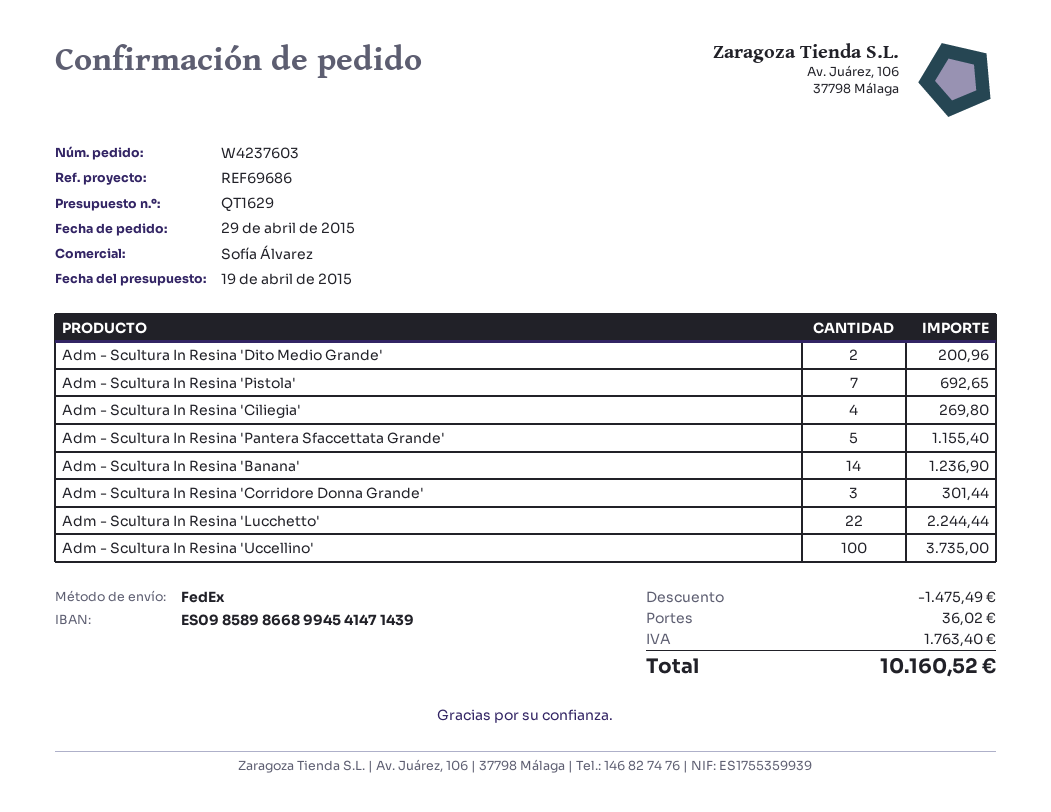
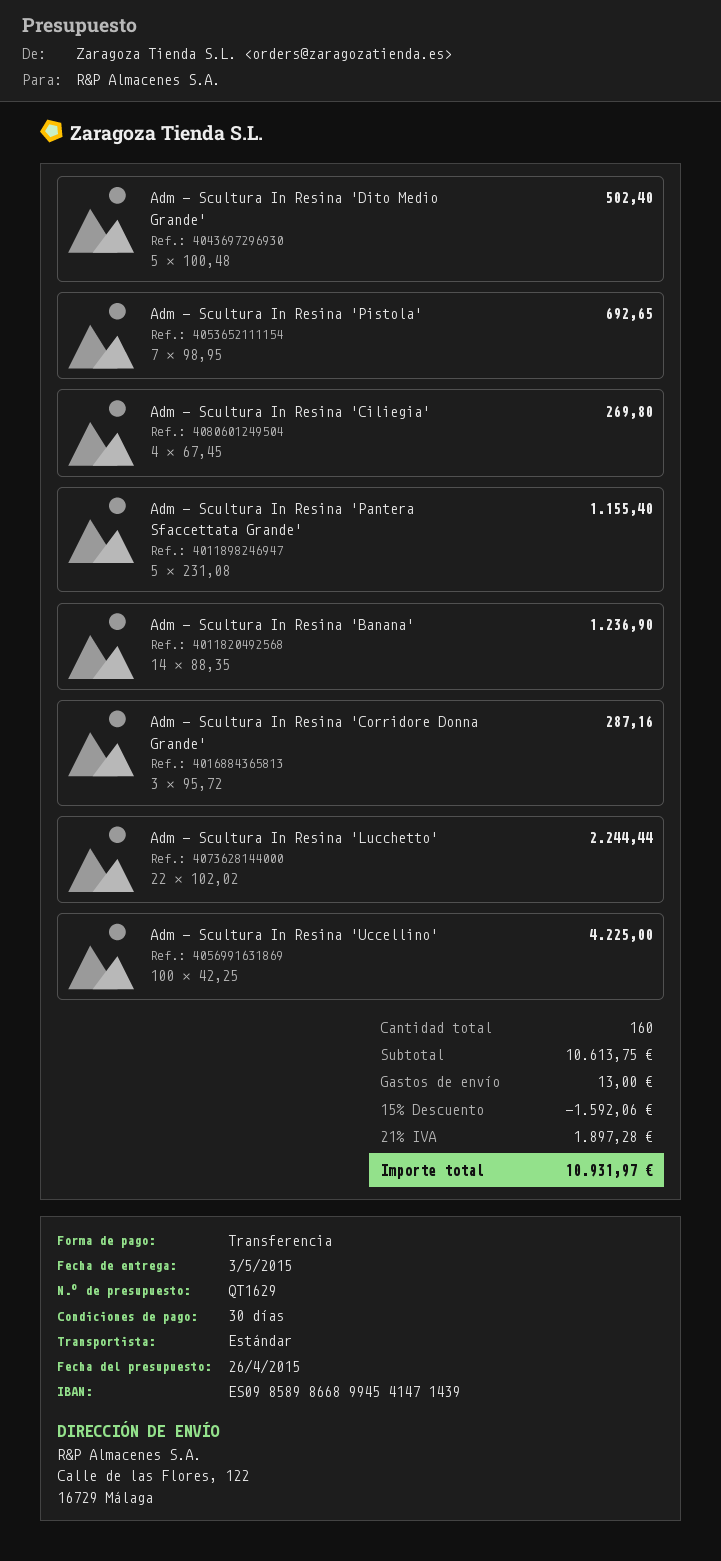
quote date: 2015-04-19 -> 2015-04-26
shipping method: FedEx -> standard
Adm - Scultura In Resina 'Dito Medio Grande': 2 for 200.96 -> 5 for 502.40
Adm - Scultura In Resina 'Corridore Donna Grande': 3 for 301.44 -> 3 for 287.16
Adm - Scultura In Resina 'Uccellino': 100 for 3735.00 -> 100 for 4225.00
discount: 1475.49 -> 1592.06
shipping: 36.02 -> 13.00
tax: 1763.40 -> 1897.28
total: 10160.52 -> 10931.97

